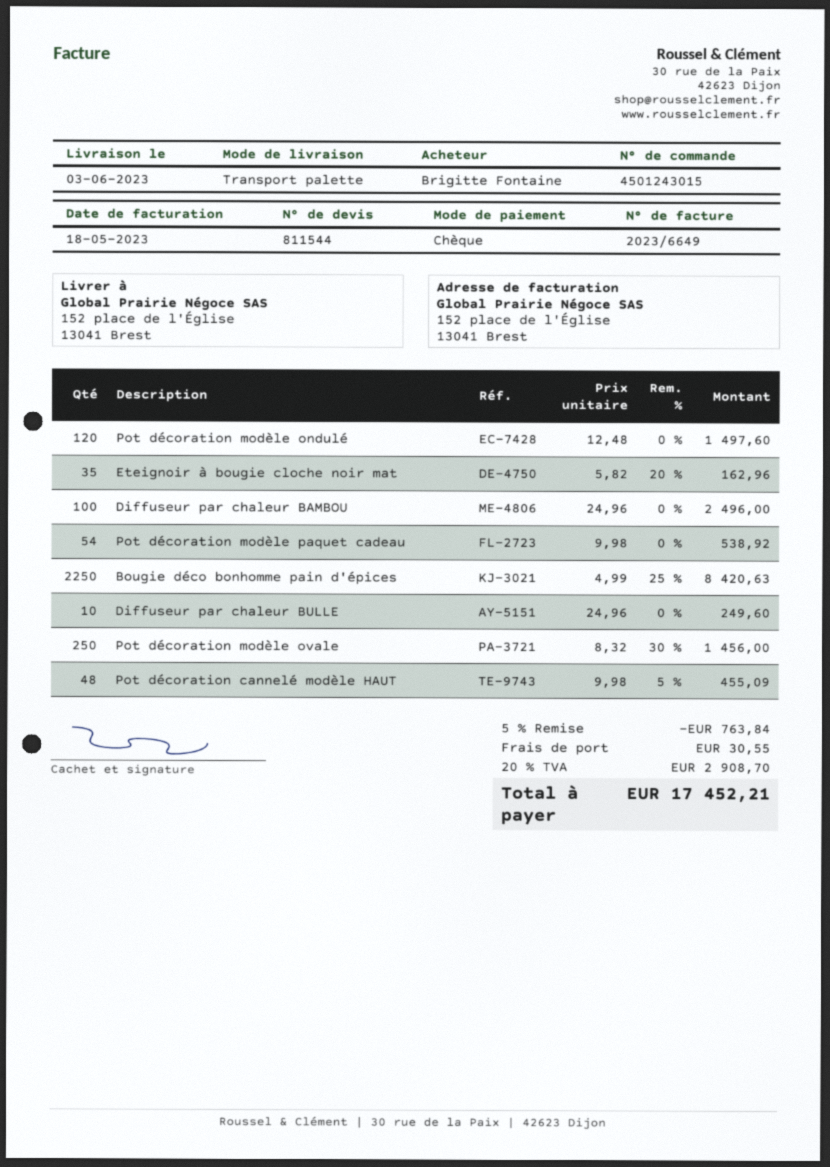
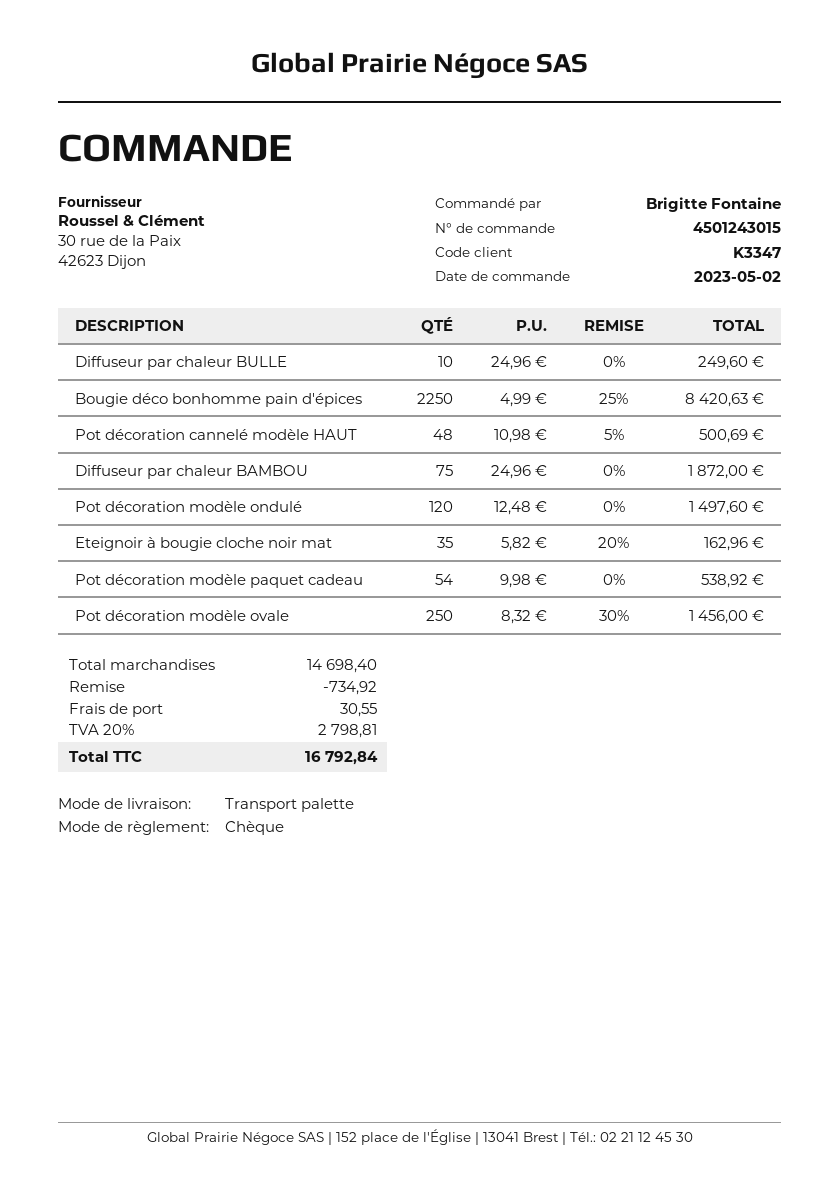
Diffuseur par chaleur BAMBOU: 100 x 24.96 = 2496.00 -> 75 x 24.96 = 1872.00
Pot décoration cannelé modèle HAUT: 48 x 9.98 - 5% = 455.09 -> 48 x 10.98 - 5% = 500.69
discount: 763.84 -> 734.92
tax: 20% = 2908.70 -> 20% = 2798.81
total: 17452.21 -> 16792.84

